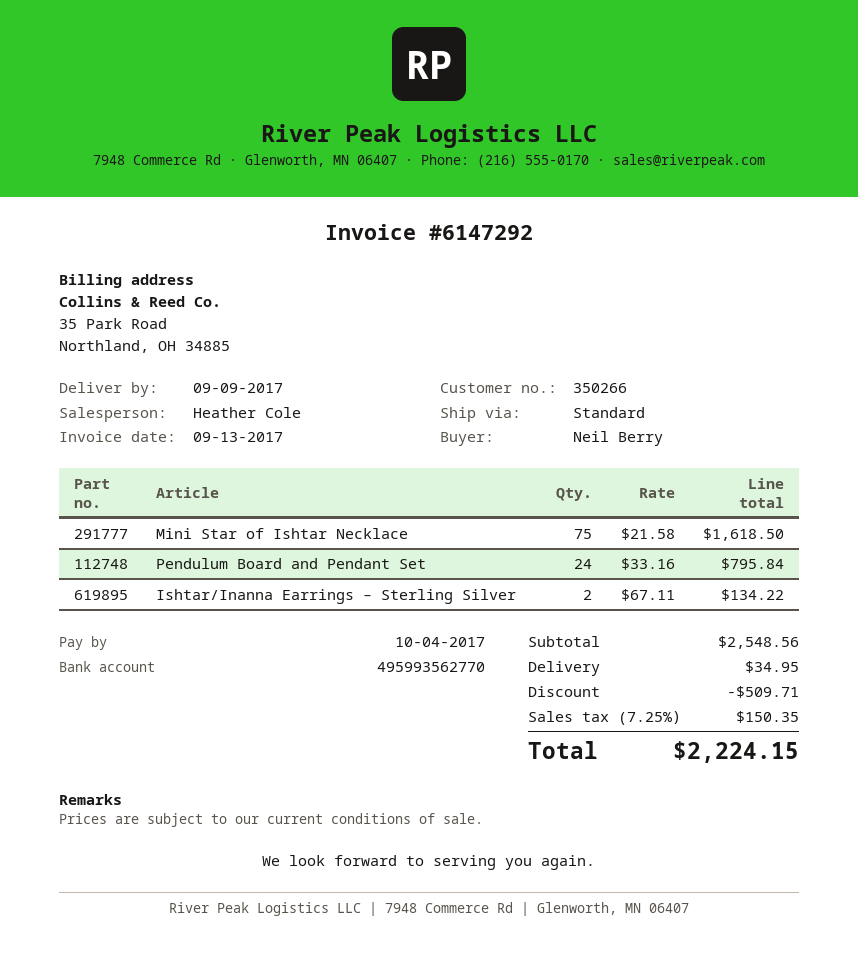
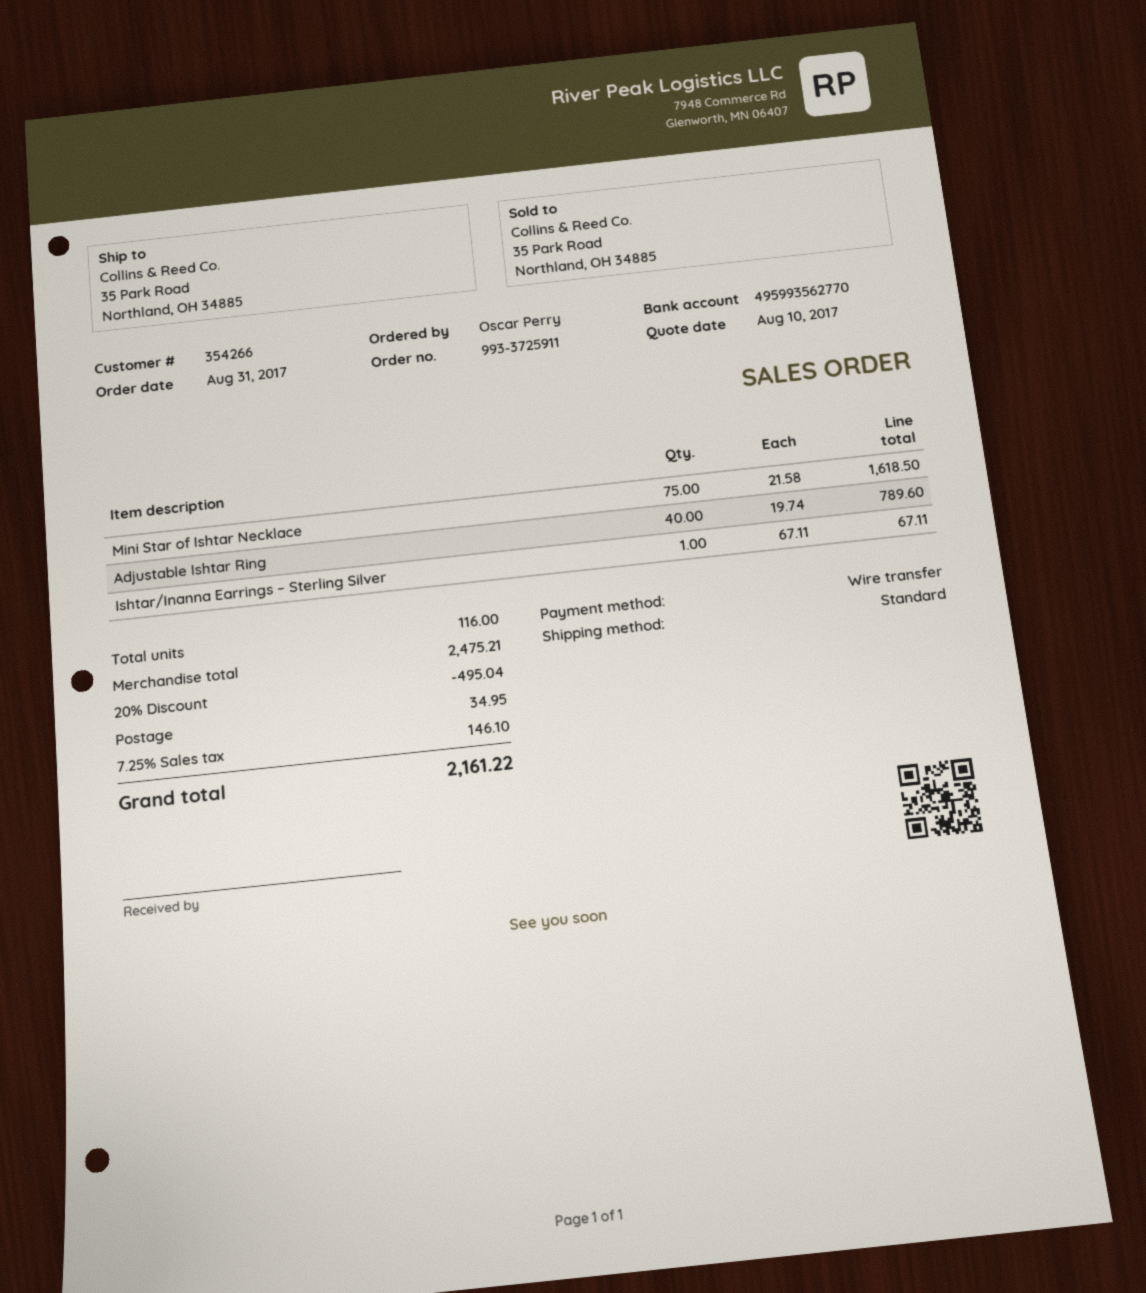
customer number: 350266 -> 354266
ordered by: Neil Berry -> Oscar Perry
Pendulum Board and Pendant Set: 24 x 33.16 = 795.84 -> none
Ishtar/Inanna Earrings – Sterling Silver: 2 x 67.11 = 134.22 -> 1 x 67.11 = 67.11
Adjustable Ishtar Ring: none -> 40 x 19.74 = 789.60
subtotal: 2548.56 -> 2475.21
discount: 509.71 -> 495.04
tax: 7.25% = 150.35 -> 7.25% = 146.10
total: 2224.15 -> 2161.22

